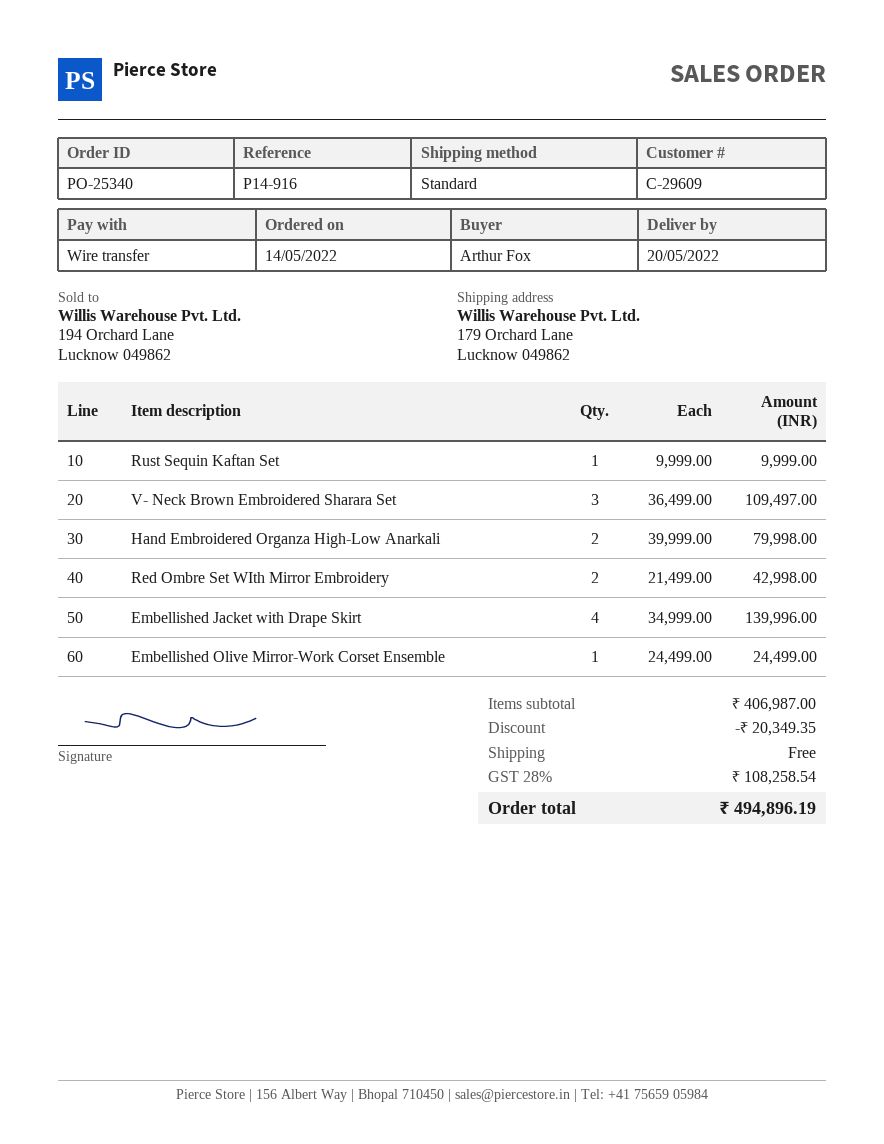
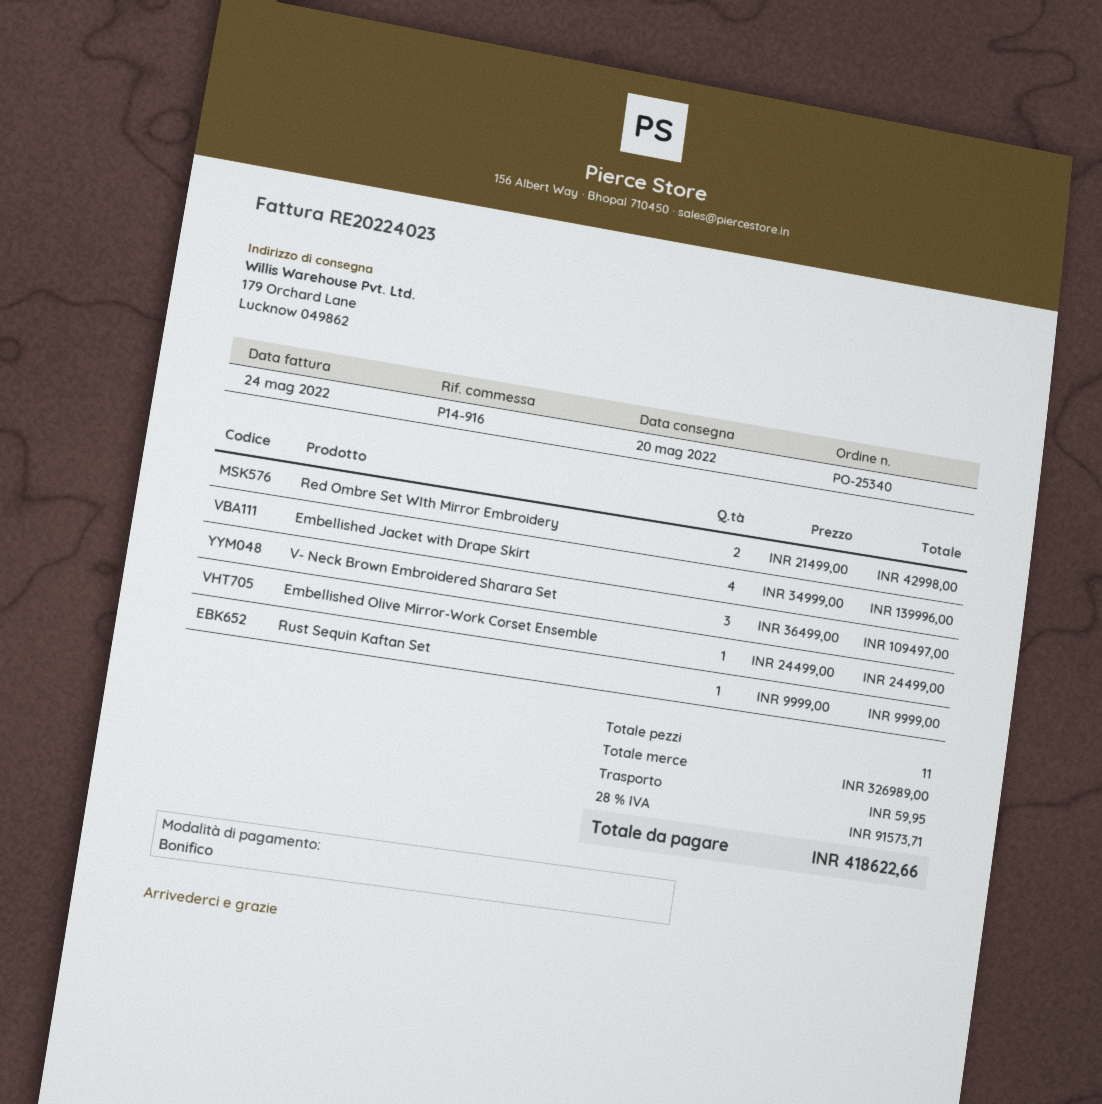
Hand Embroidered Organza High-Low Anarkali: 2 x 39999.00 = 79998.00 -> none
subtotal: 406987.00 -> 326989.00
discount: 20349.35 -> none
shipping: 0.00 -> 59.95
tax: 28% = 108258.54 -> 28% = 91573.71
total: 494896.19 -> 418622.66

